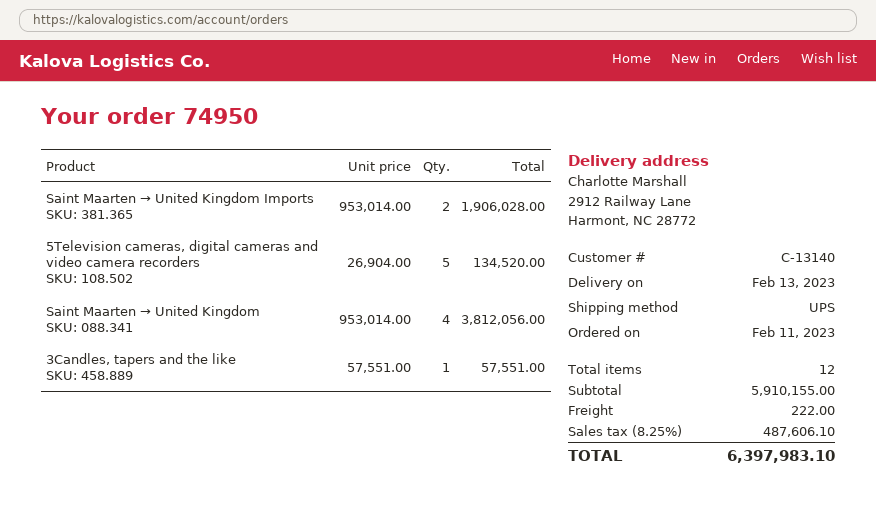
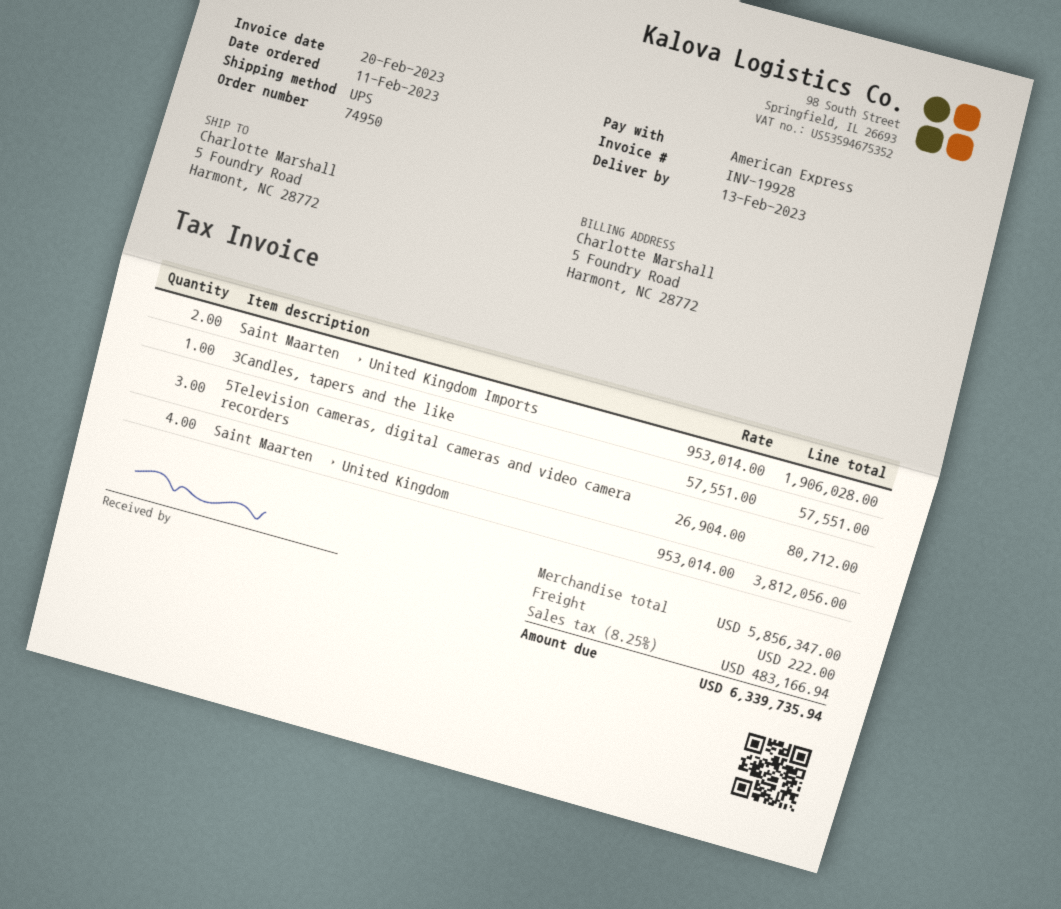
ship to: 2912 Railway Lane, Harmont, NC 28772 -> 5 Foundry Road, Harmont, NC 28772
5Television cameras, digital cameras and video camera recorders: 5 x 26904.00 = 134520.00 -> 3 x 26904.00 = 80712.00
subtotal: 5910155.00 -> 5856347.00
tax: 8.25% = 487606.10 -> 8.25% = 483166.94
total: 6397983.10 -> 6339735.94

